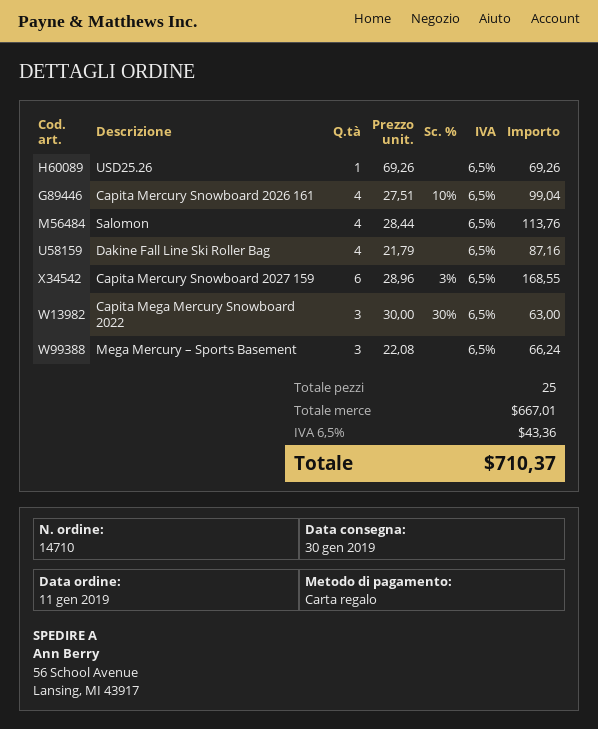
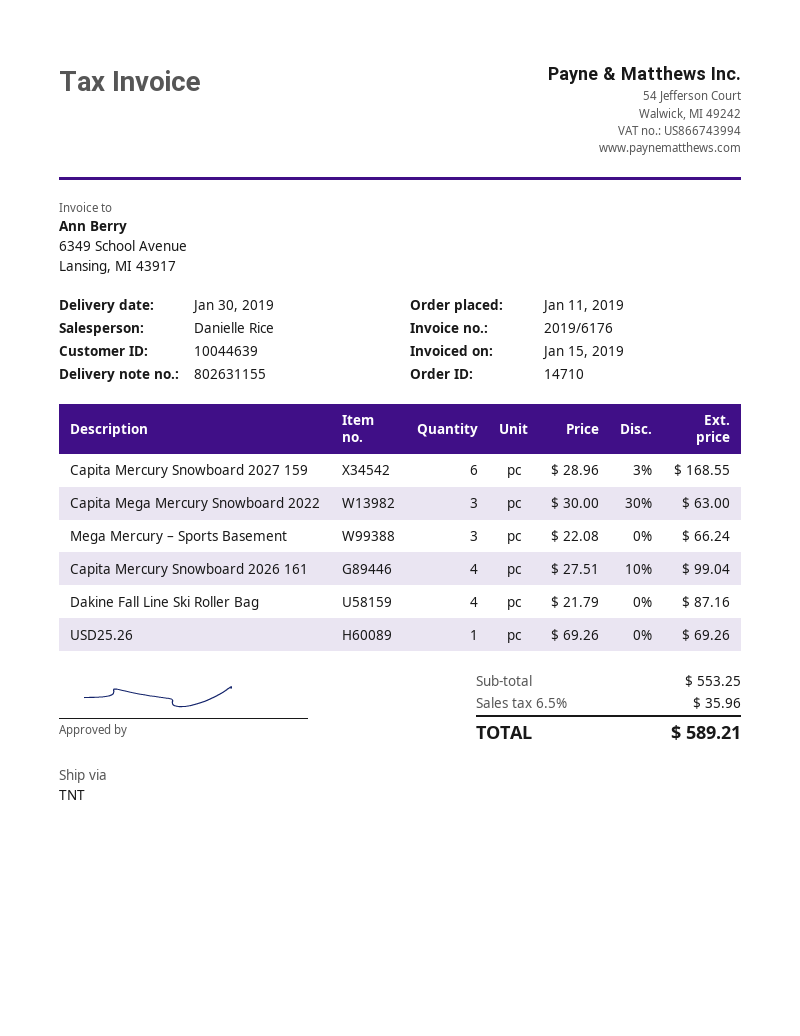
Salomon: 4 x 28.44 = 113.76 -> none
subtotal: 667.01 -> 553.25
tax: 6.5% = 43.36 -> 6.5% = 35.96
total: 710.37 -> 589.21

